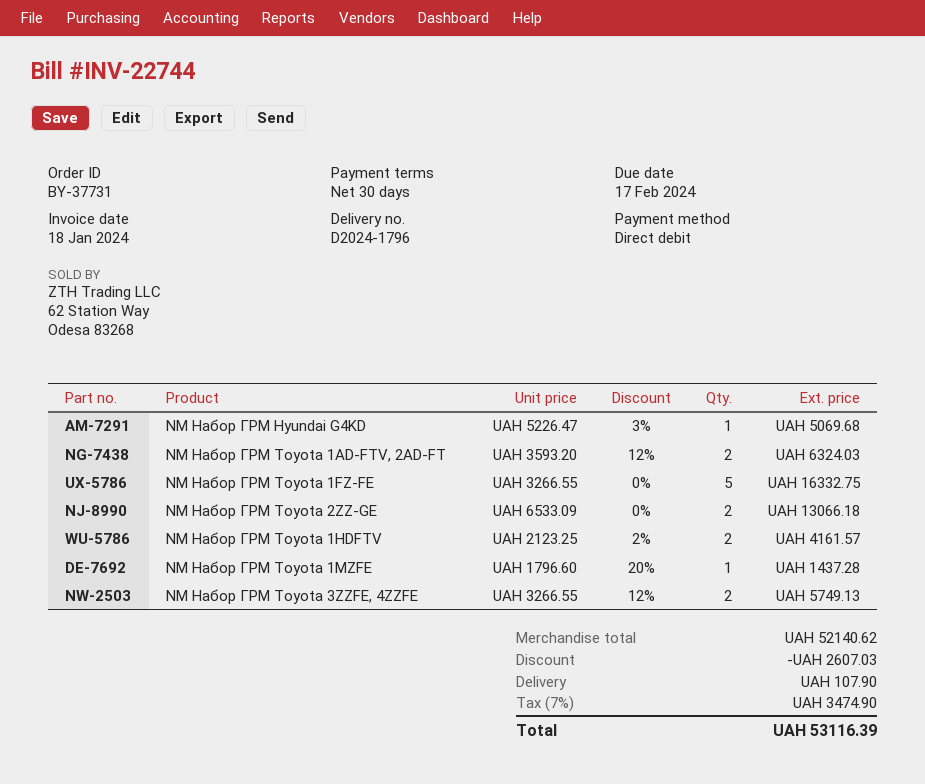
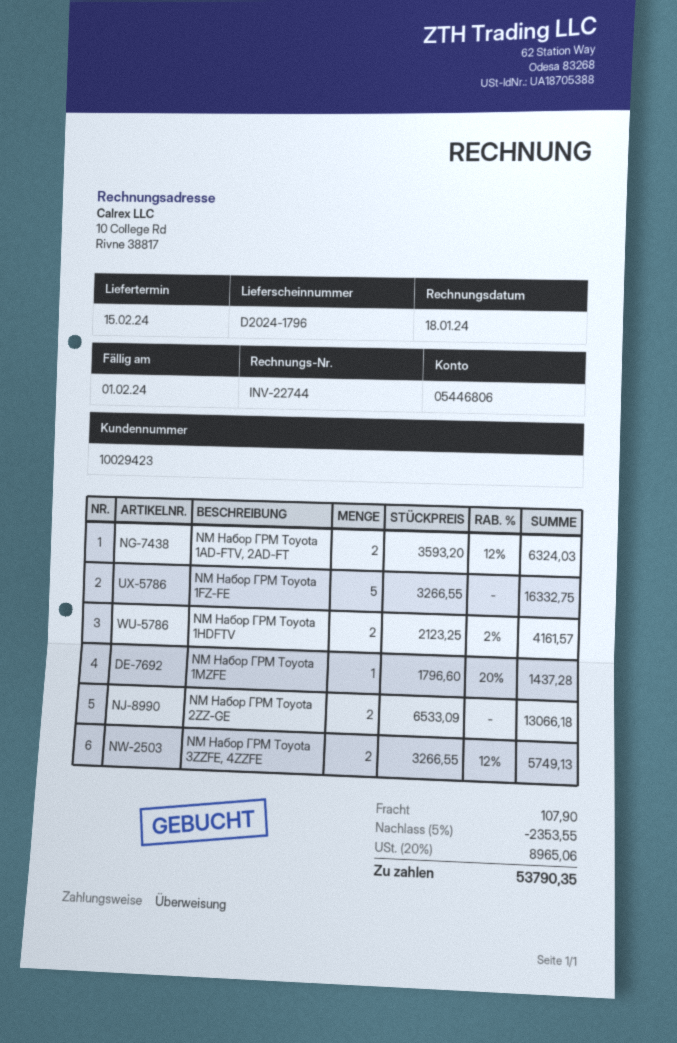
due date: 2024-02-17 -> 2024-02-01
payment method: direct debit -> bank transfer
NM Набор ГРМ Hyundai G4KD: 1 x 5226.47 - 3% = 5069.68 -> none
discount: 2607.03 -> 2353.55
tax: 7% = 3474.90 -> 20% = 8965.06
total: 53116.39 -> 53790.35

